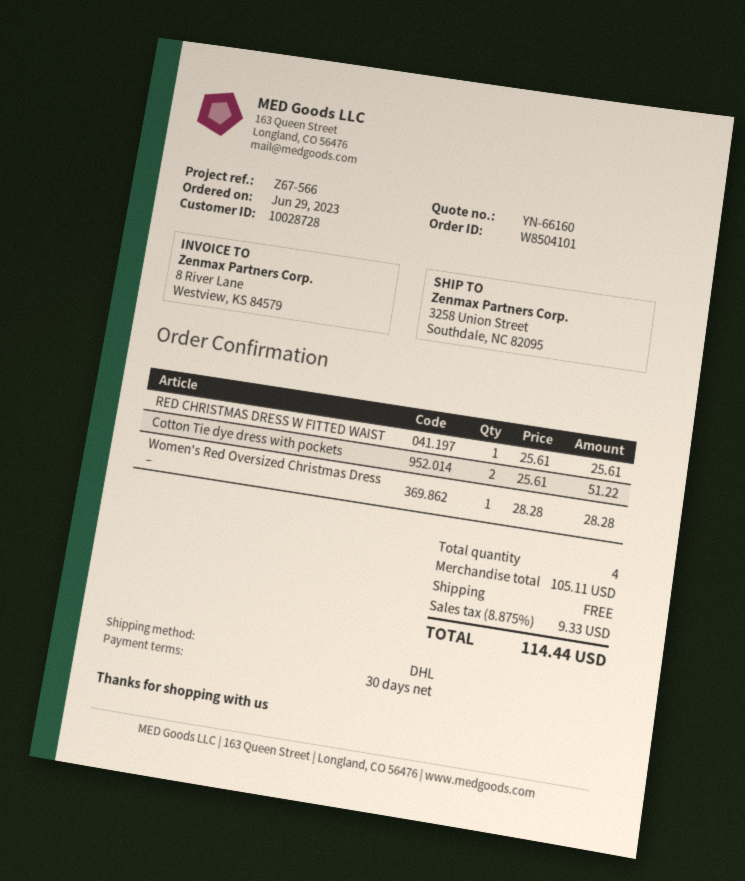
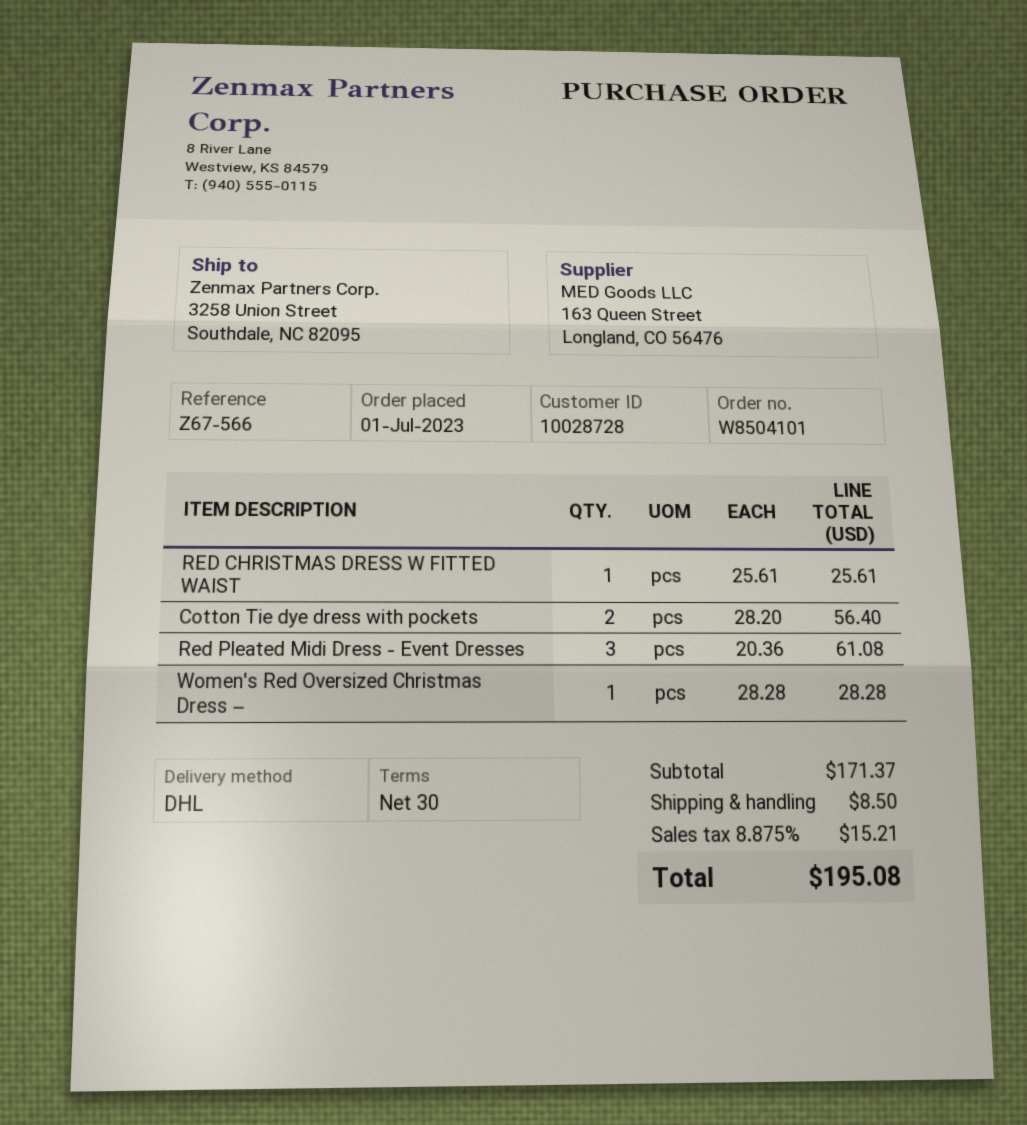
order date: 2023-06-29 -> 2023-07-01
Cotton Tie dye dress with pockets: 2 x 25.61 = 51.22 -> 2 x 28.20 = 56.40
Red Pleated Midi Dress - Event Dresses: none -> 3 x 20.36 = 61.08
subtotal: 105.11 -> 171.37
shipping: 0.00 -> 8.50
tax: 8.875% = 9.33 -> 8.875% = 15.21
total: 114.44 -> 195.08

